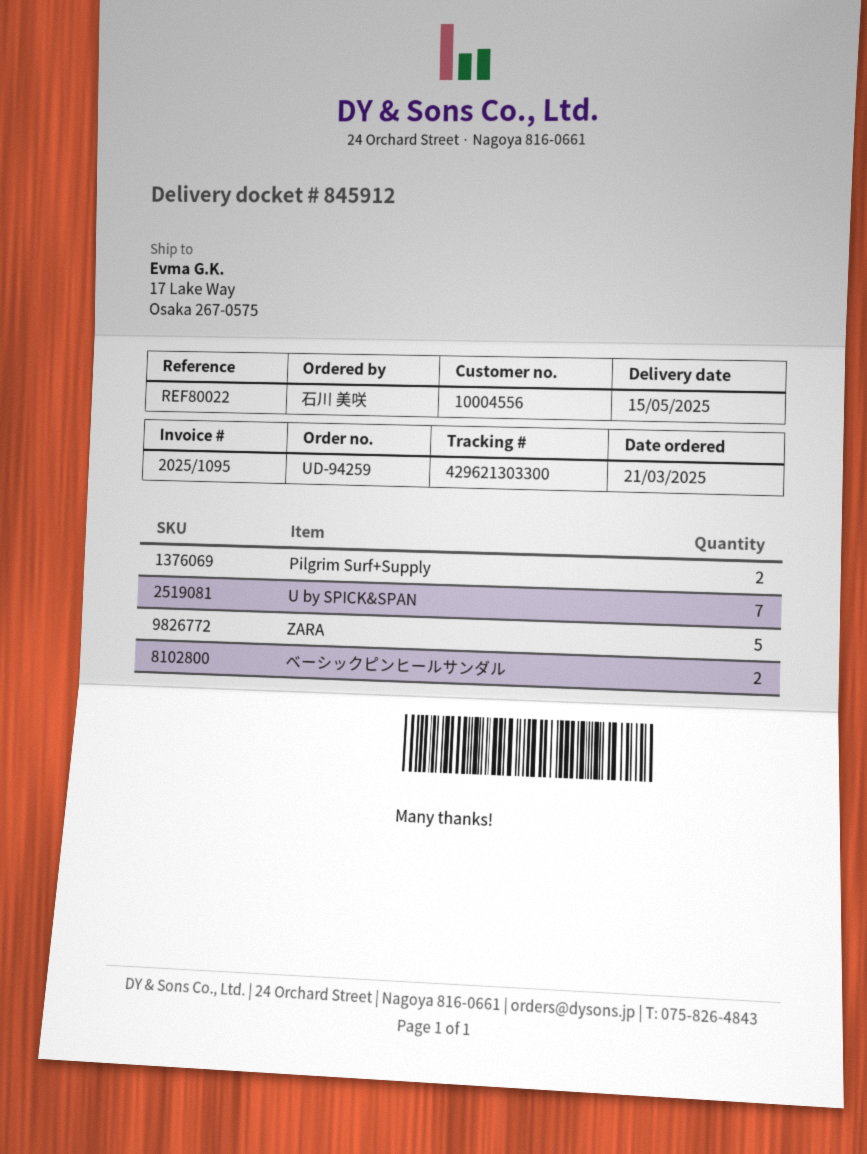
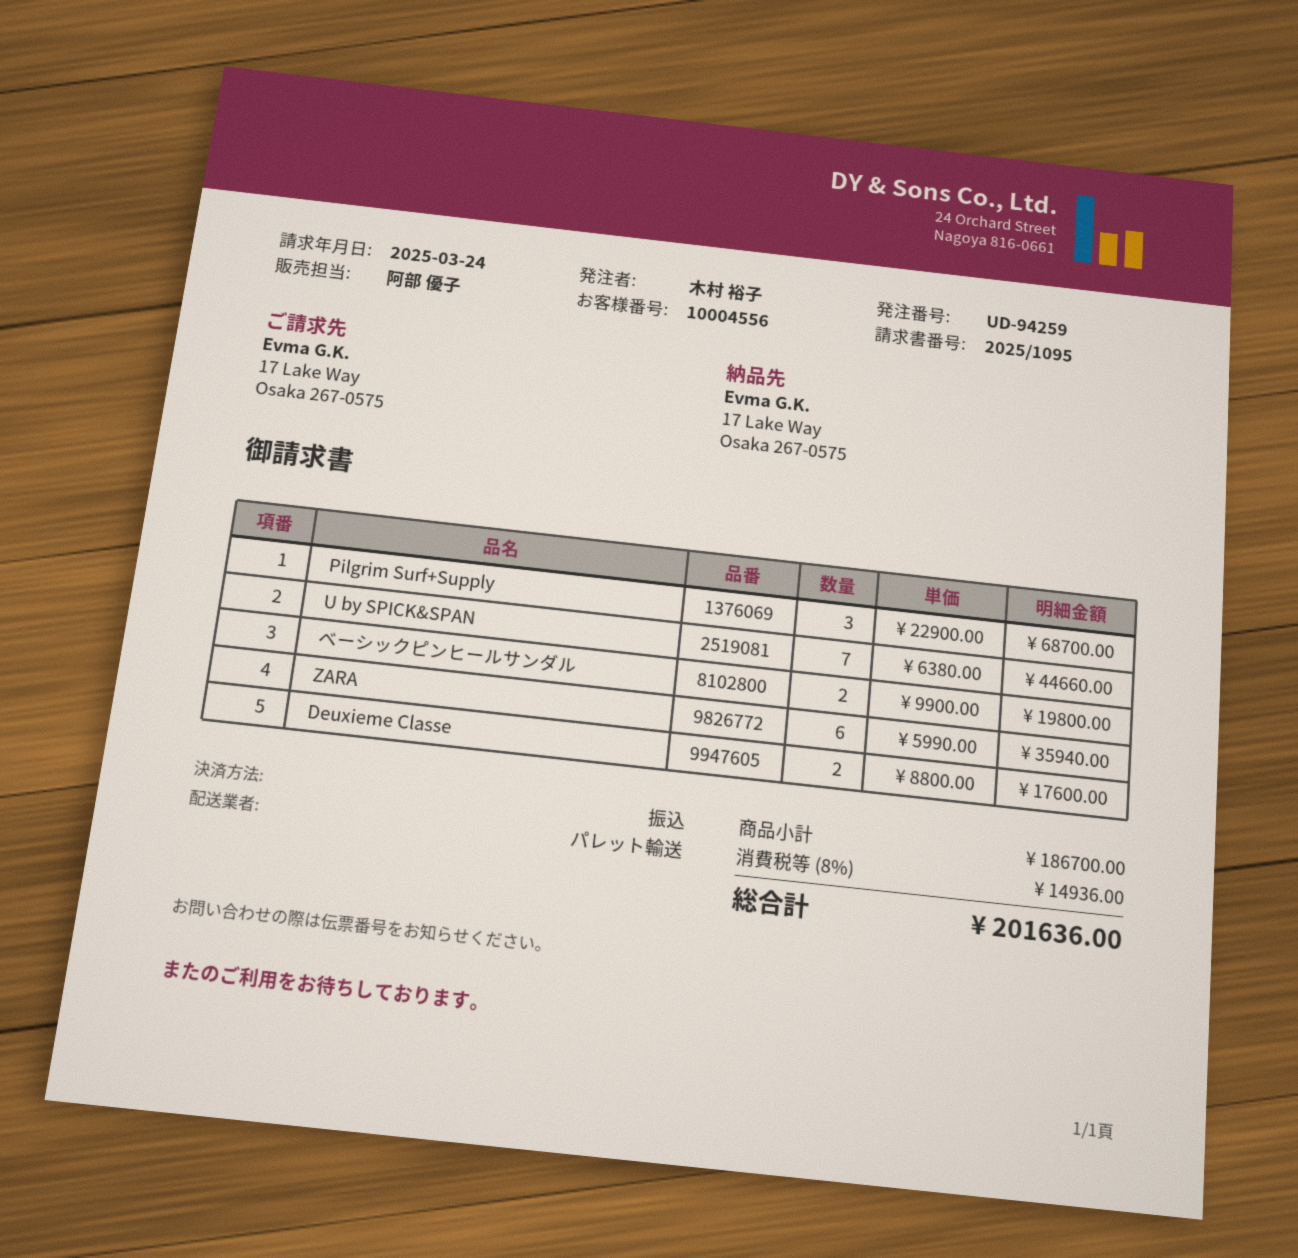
ordered by: 石川 美咲 -> 木村 裕子
Pilgrim Surf+Supply: 2 -> 3
ZARA: 5 -> 6
Deuxieme Classe: none -> 2

